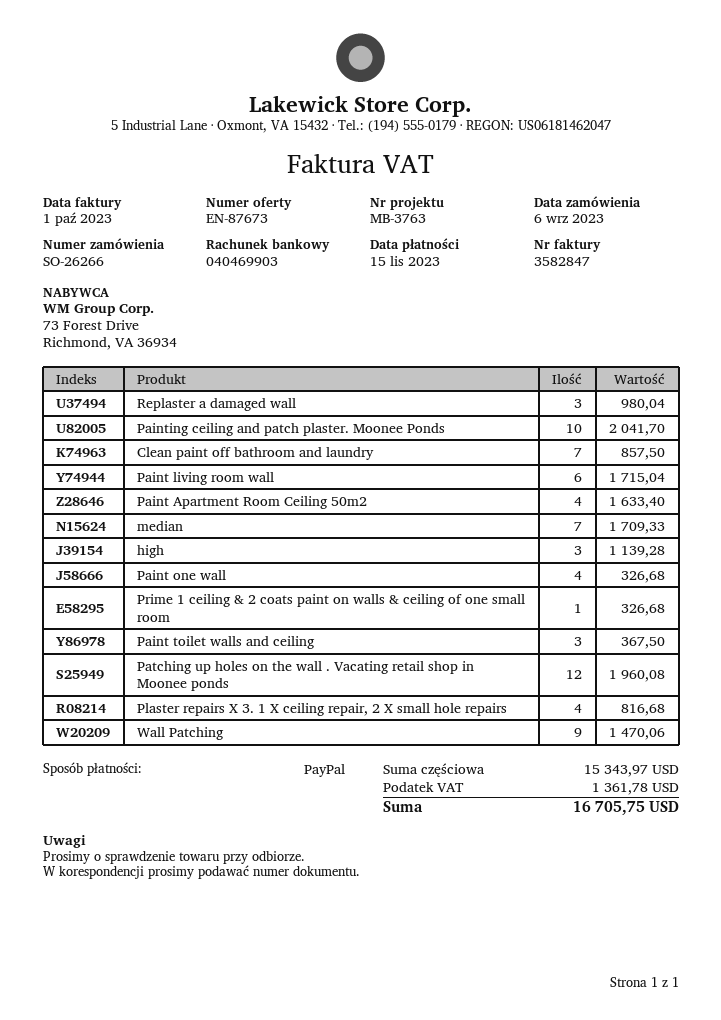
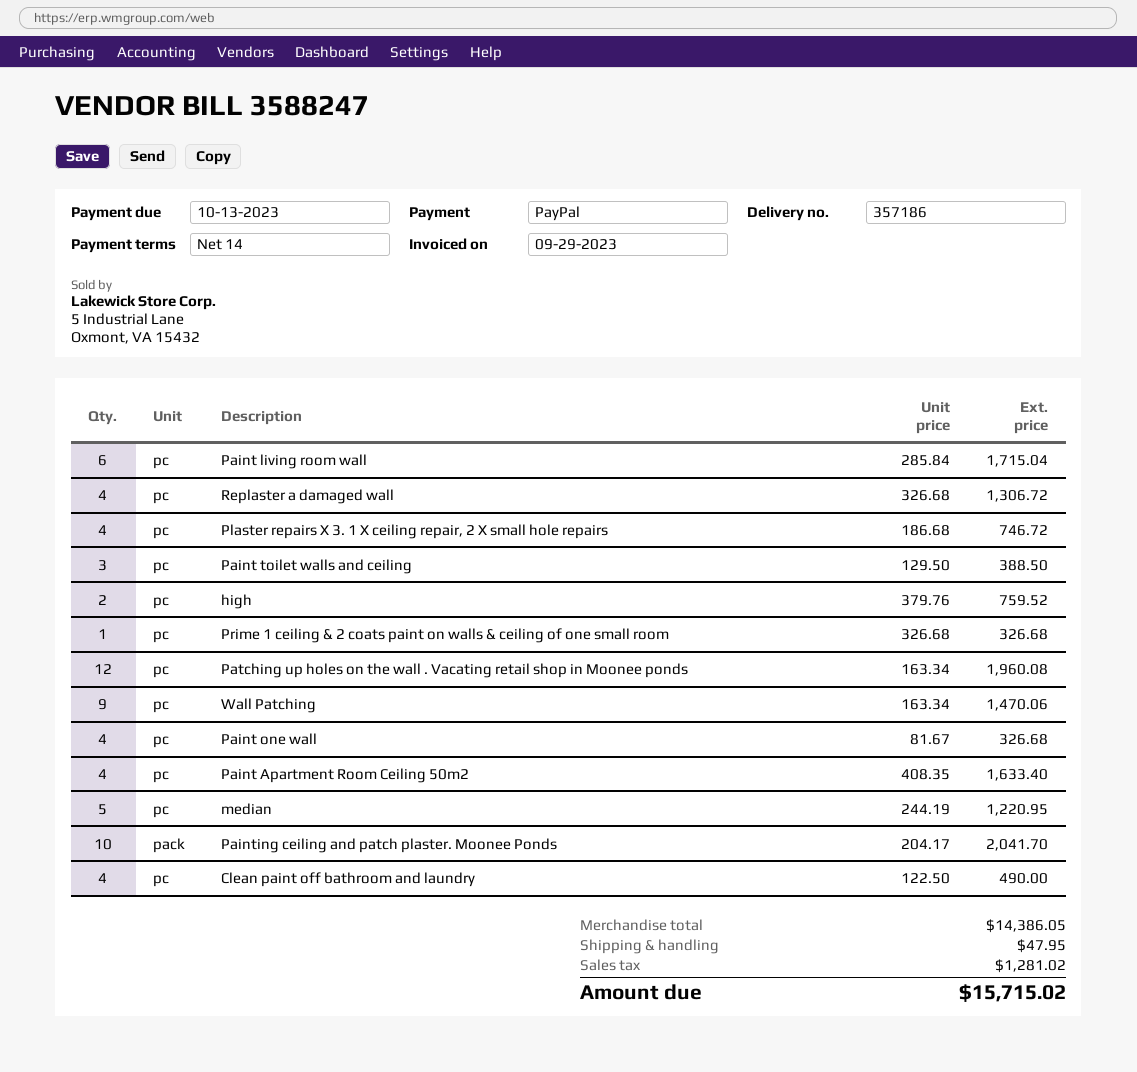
invoice number: 3582847 -> 3588247
invoice date: 2023-10-01 -> 2023-09-29
due date: 2023-11-15 -> 2023-10-13
Replaster a damaged wall: 3 for 980.04 -> 4 for 1306.72
Clean paint off bathroom and laundry: 7 for 857.50 -> 4 for 490.00
median: 7 for 1709.33 -> 5 for 1220.95
high: 3 for 1139.28 -> 2 for 759.52
Paint toilet walls and ceiling: 3 for 367.50 -> 3 for 388.50
Plaster repairs X 3. 1 X ceiling repair, 2 X small hole repairs: 4 for 816.68 -> 4 for 746.72
subtotal: 15343.97 -> 14386.05
shipping: none -> 47.95
tax: 1361.78 -> 1281.02
total: 16705.75 -> 15715.02

